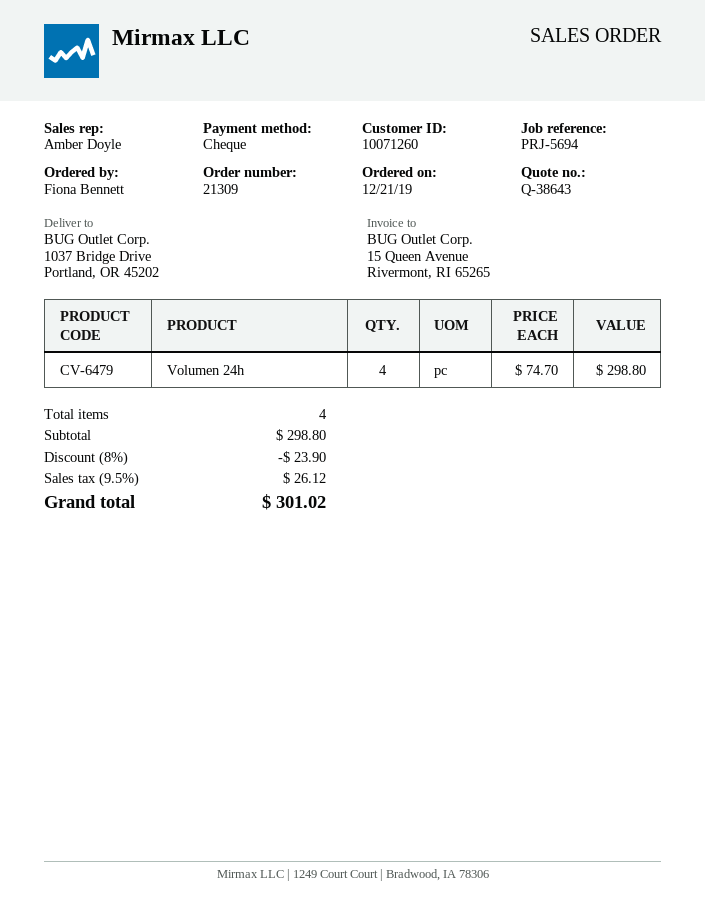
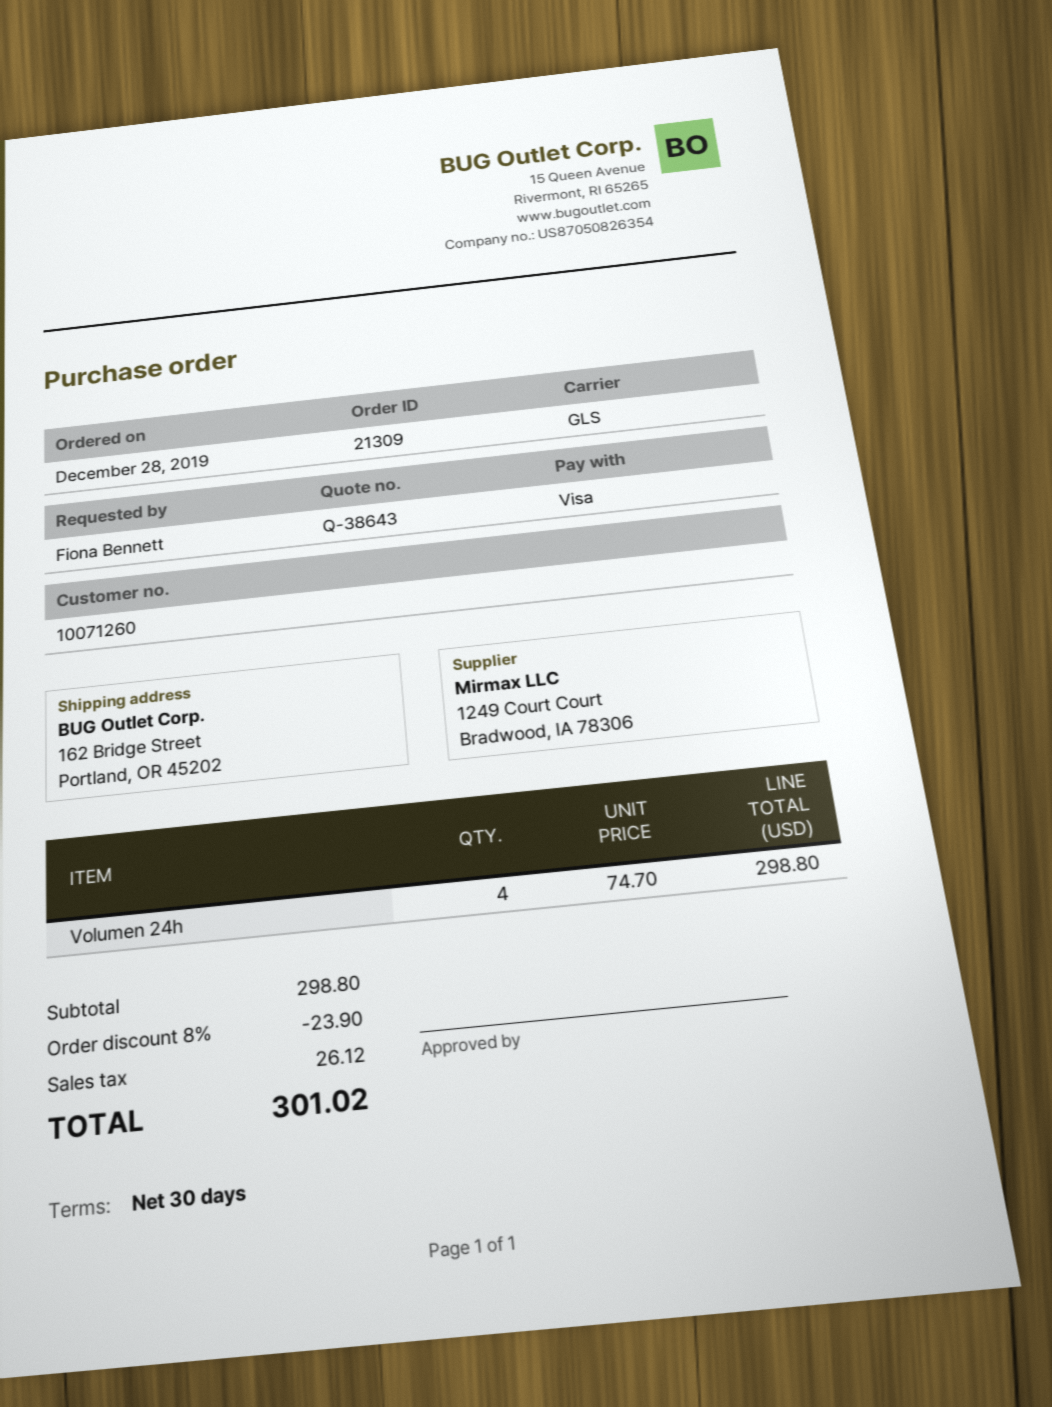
order date: 2019-12-21 -> 2019-12-28
payment method: cheque -> Visa
ship to: 1037 Bridge Drive, Portland, OR 45202 -> 162 Bridge Street, Portland, OR 45202

